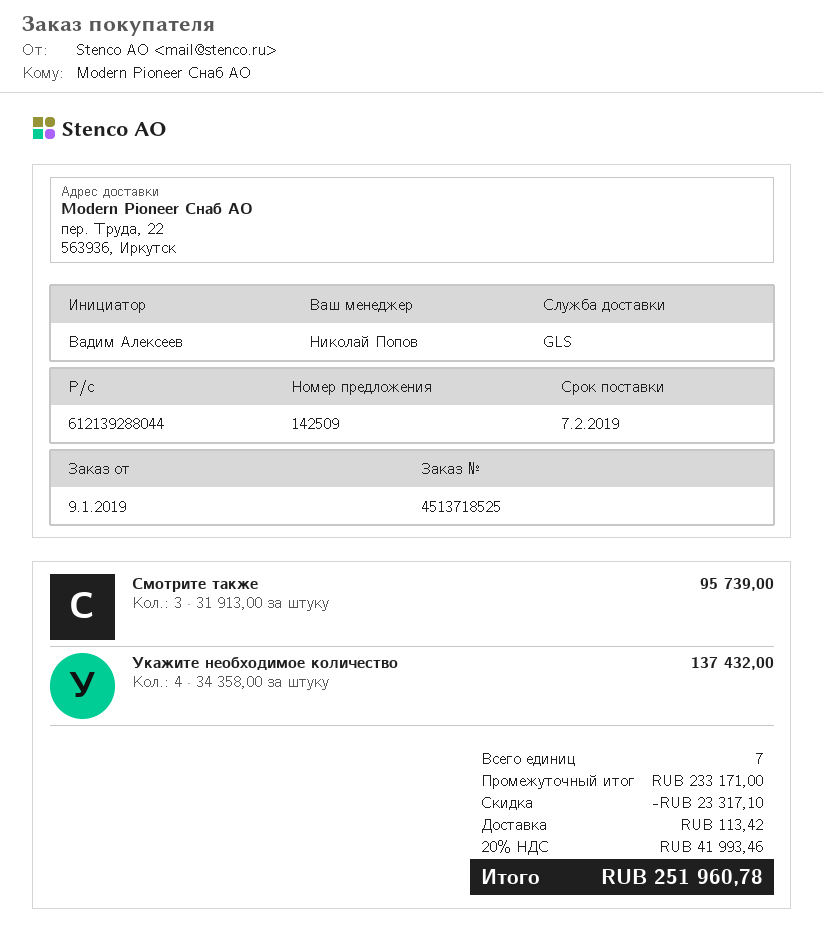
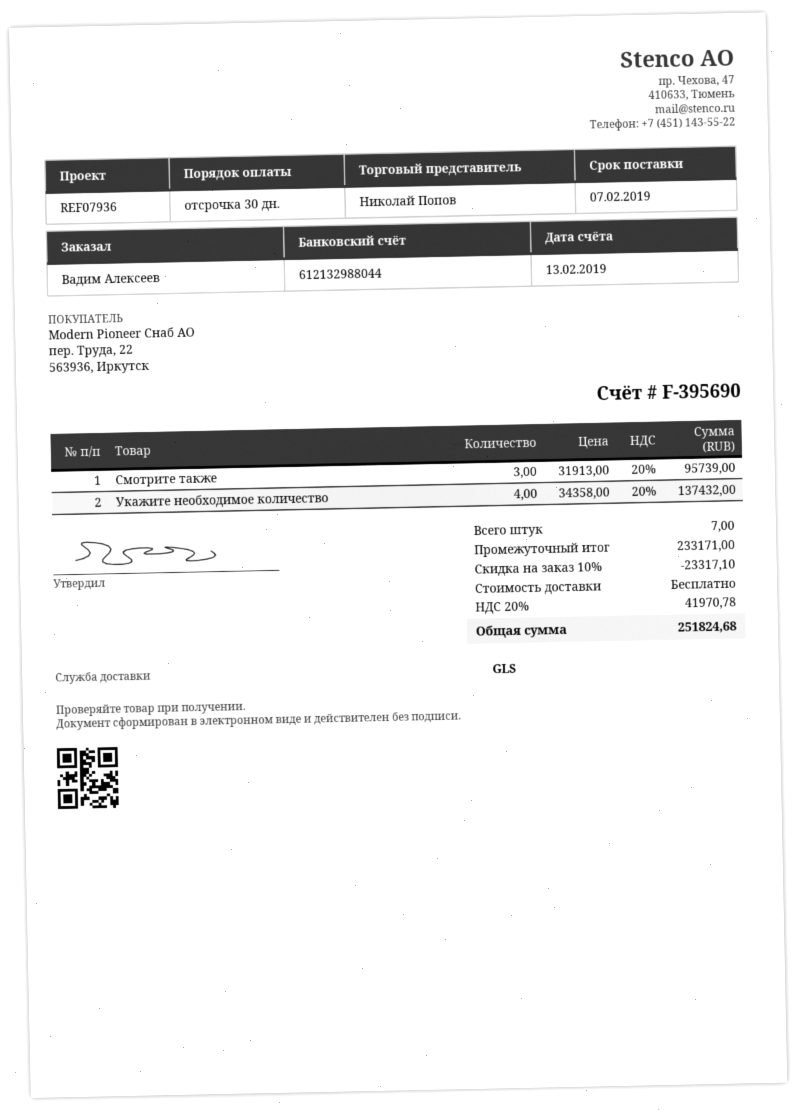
bank account: 612139288044 -> 612132988044
shipping: 113.42 -> 0.00
tax: 20% = 41993.46 -> 20% = 41970.78
total: 251960.78 -> 251824.68

